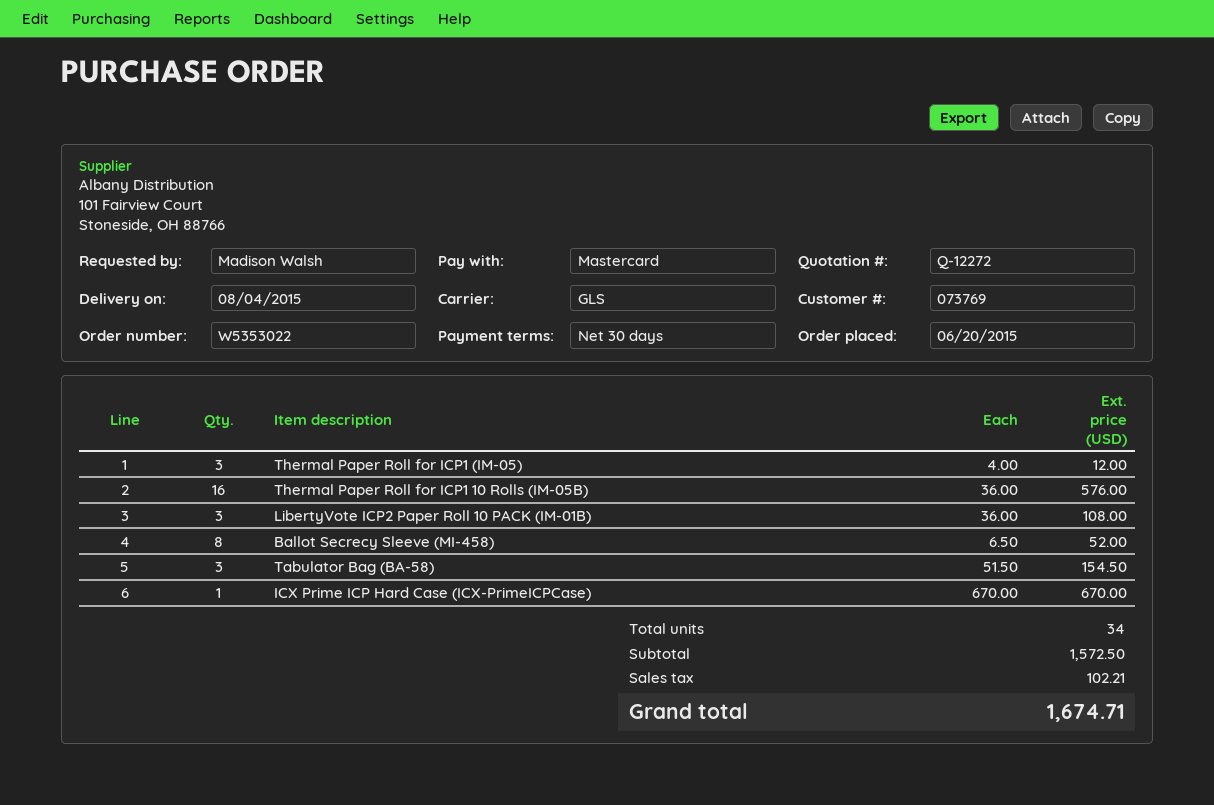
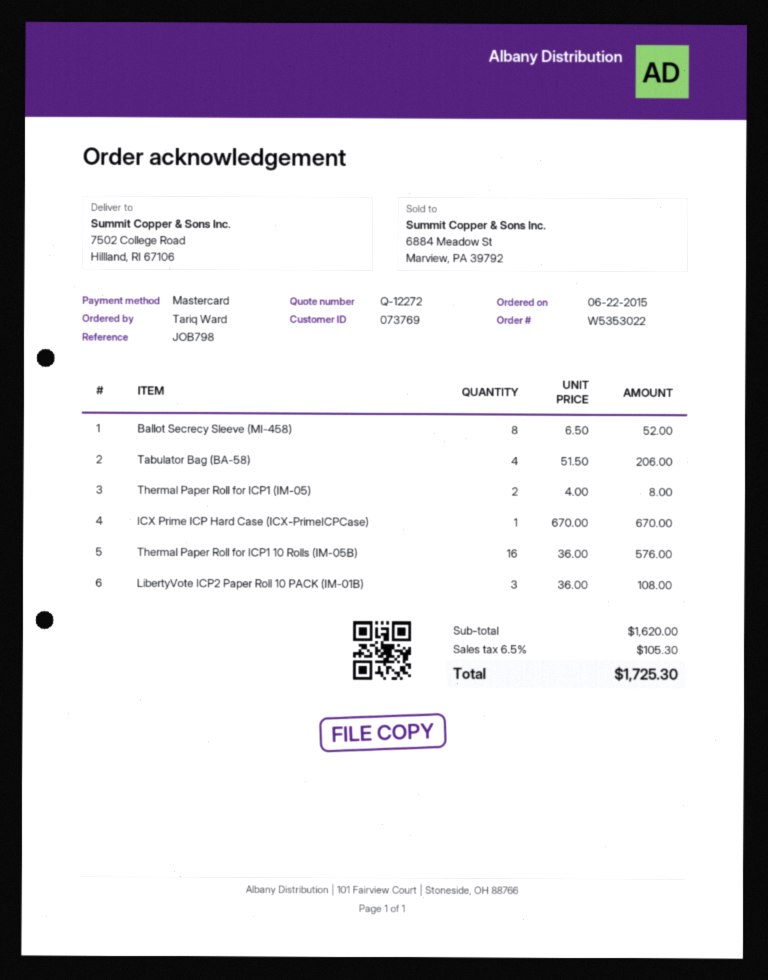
order date: 2015-06-20 -> 2015-06-22
ordered by: Madison Walsh -> Tariq Ward
Thermal Paper Roll for ICP1 (IM-05): 3 x 4.00 = 12.00 -> 2 x 4.00 = 8.00
Tabulator Bag (BA-58): 3 x 51.50 = 154.50 -> 4 x 51.50 = 206.00
subtotal: 1572.50 -> 1620.00
tax: 102.21 -> 105.30
total: 1674.71 -> 1725.30

